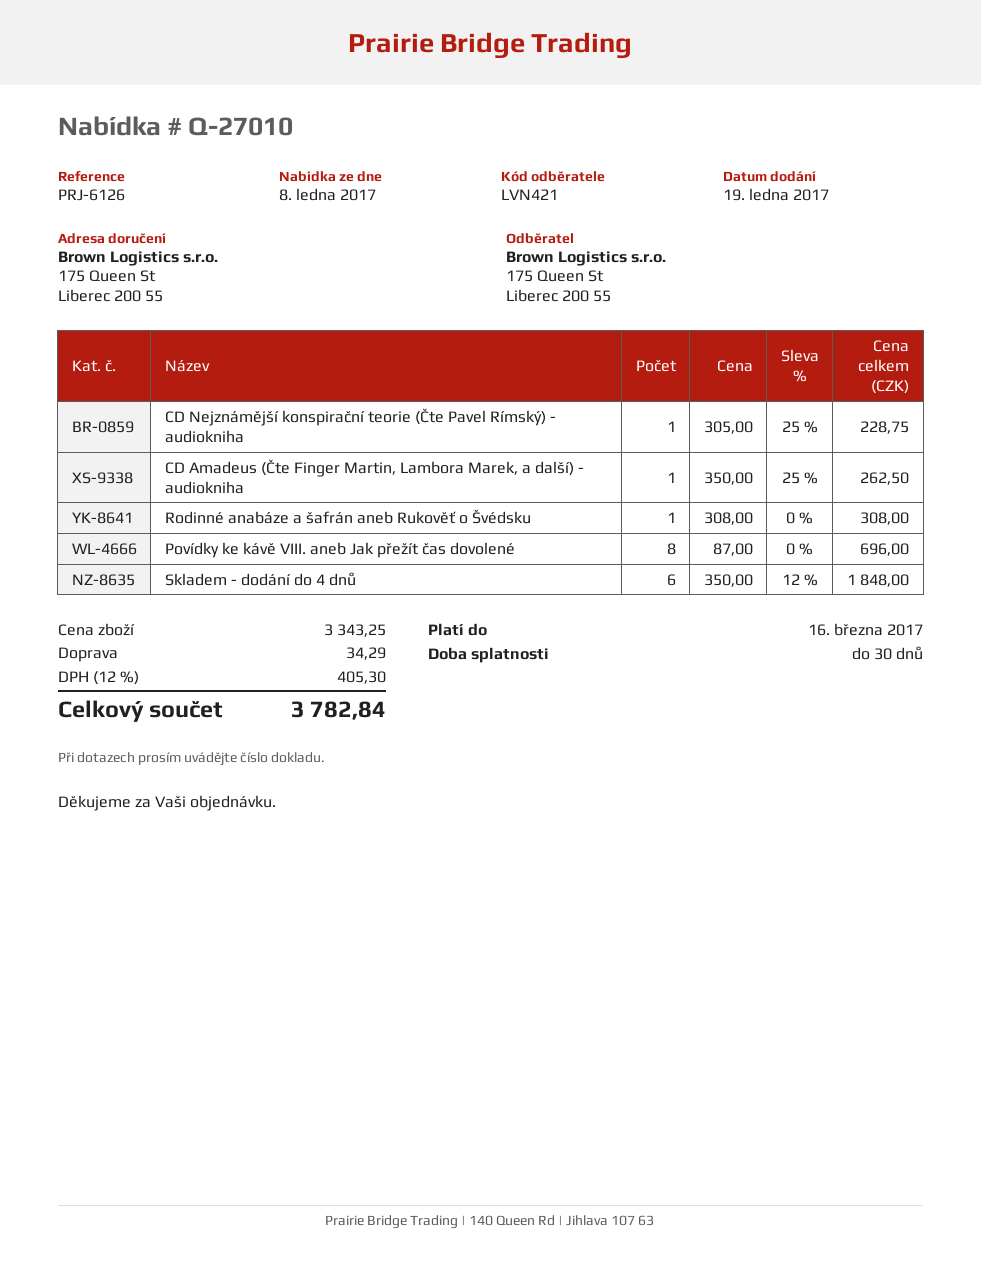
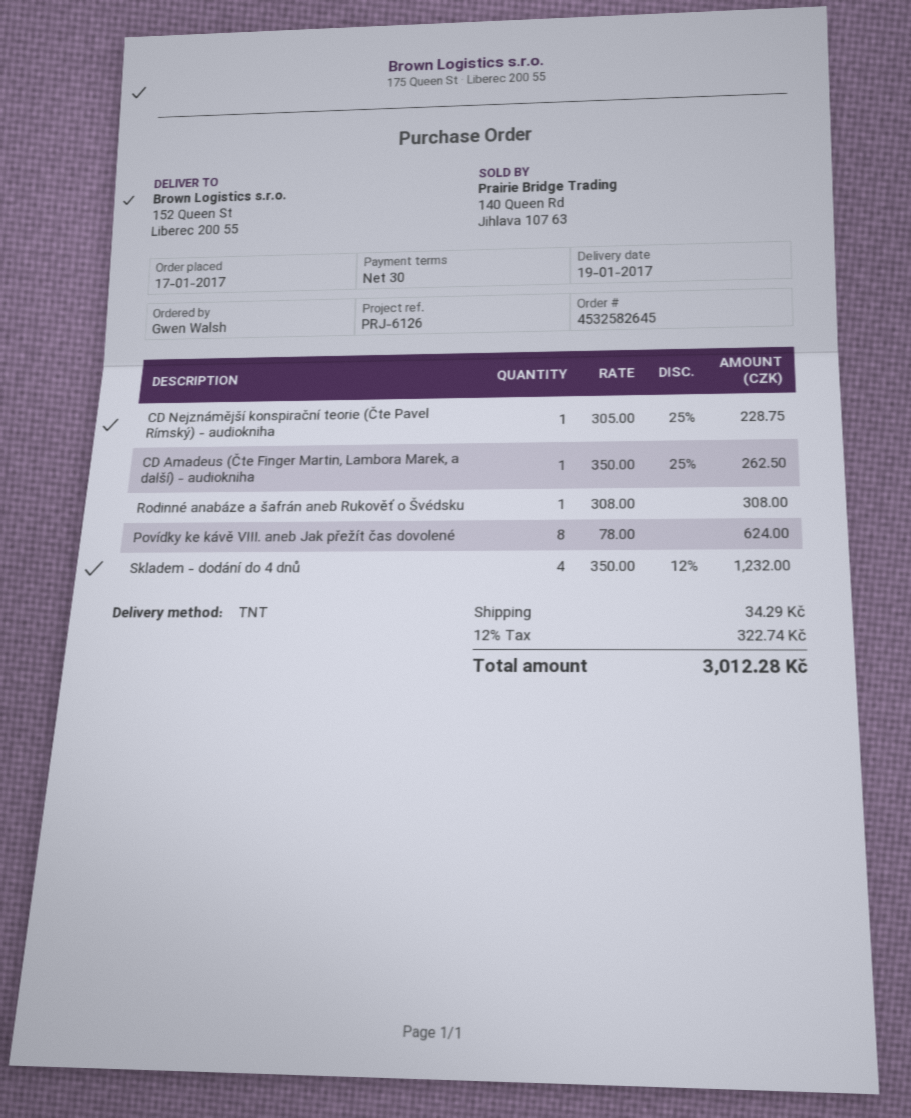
ship to: 175 Queen St, Liberec 200 55 -> 152 Queen St, Liberec 200 55
Povídky ke kávě VIII. aneb Jak přežít čas dovolené: 8 x 87.00 = 696.00 -> 8 x 78.00 = 624.00
Skladem - dodání do 4 dnů: 6 x 350.00 - 12% = 1848.00 -> 4 x 350.00 - 12% = 1232.00
tax: 12% = 405.30 -> 12% = 322.74
total: 3782.84 -> 3012.28

